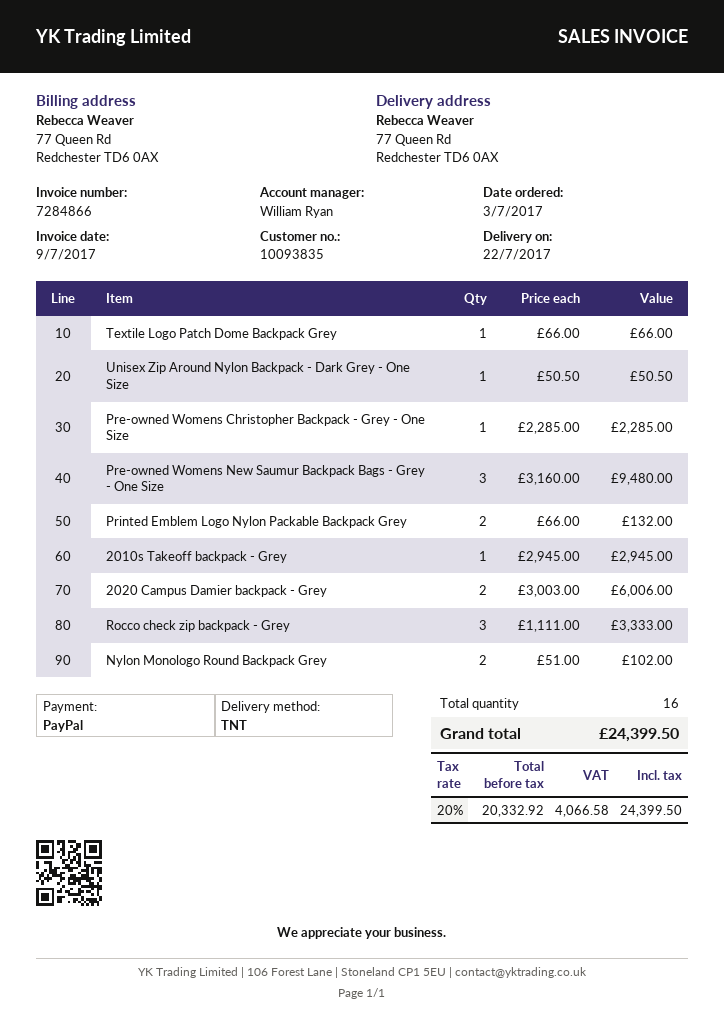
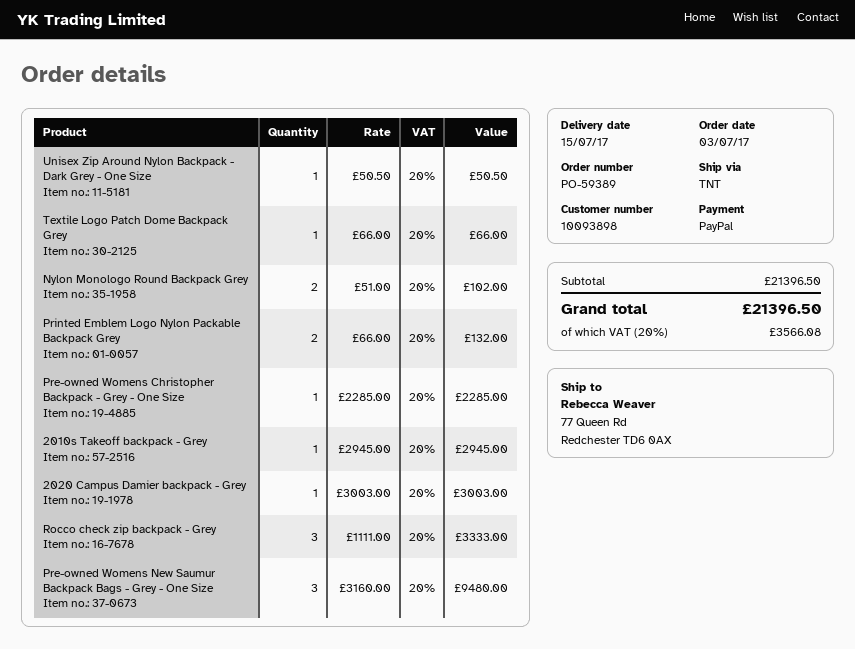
delivery date: 2017-07-22 -> 2017-07-15
customer number: 10093835 -> 10093898
2020 Campus Damier backpack - Grey: 2 x 3003.00 = 6006.00 -> 1 x 3003.00 = 3003.00
tax: 20% = 4066.58 -> 20% = 3566.08
total: 24399.50 -> 21396.50

